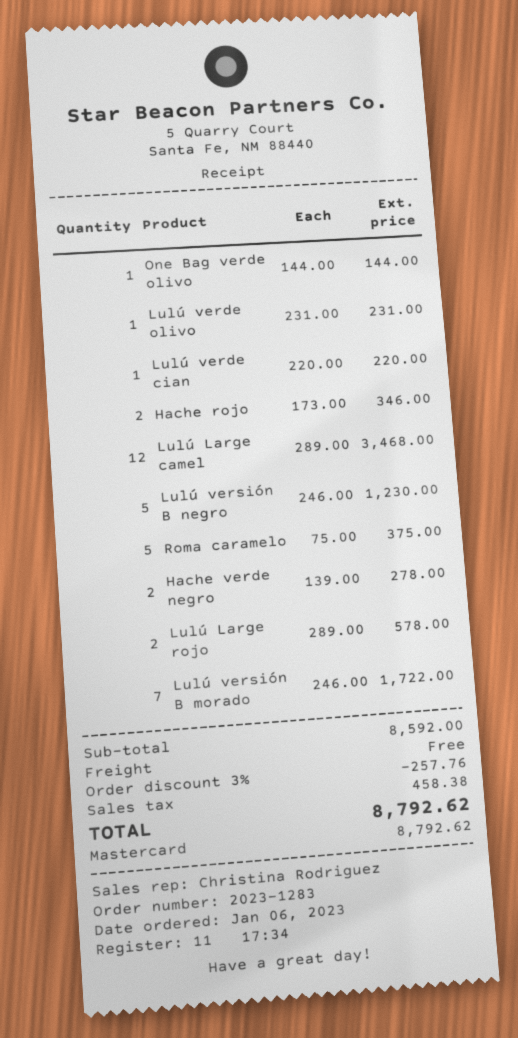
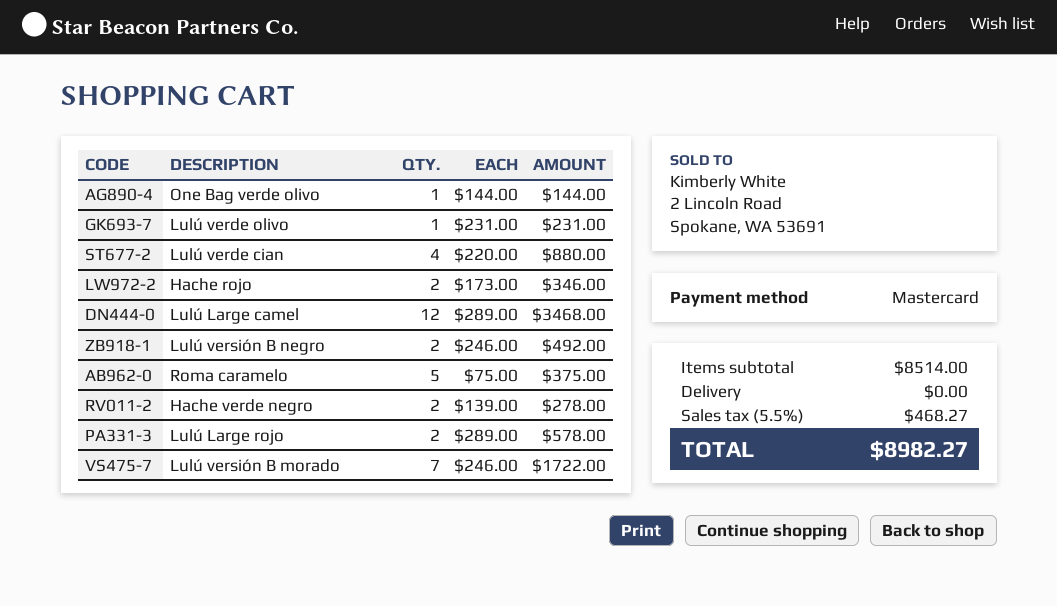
Lulú verde cian: 1 x 220.00 = 220.00 -> 4 x 220.00 = 880.00
Lulú versión B negro: 5 x 246.00 = 1230.00 -> 2 x 246.00 = 492.00
subtotal: 8592.00 -> 8514.00
discount: 3% = 257.76 -> none
tax: 458.38 -> 468.27
total: 8792.62 -> 8982.27

